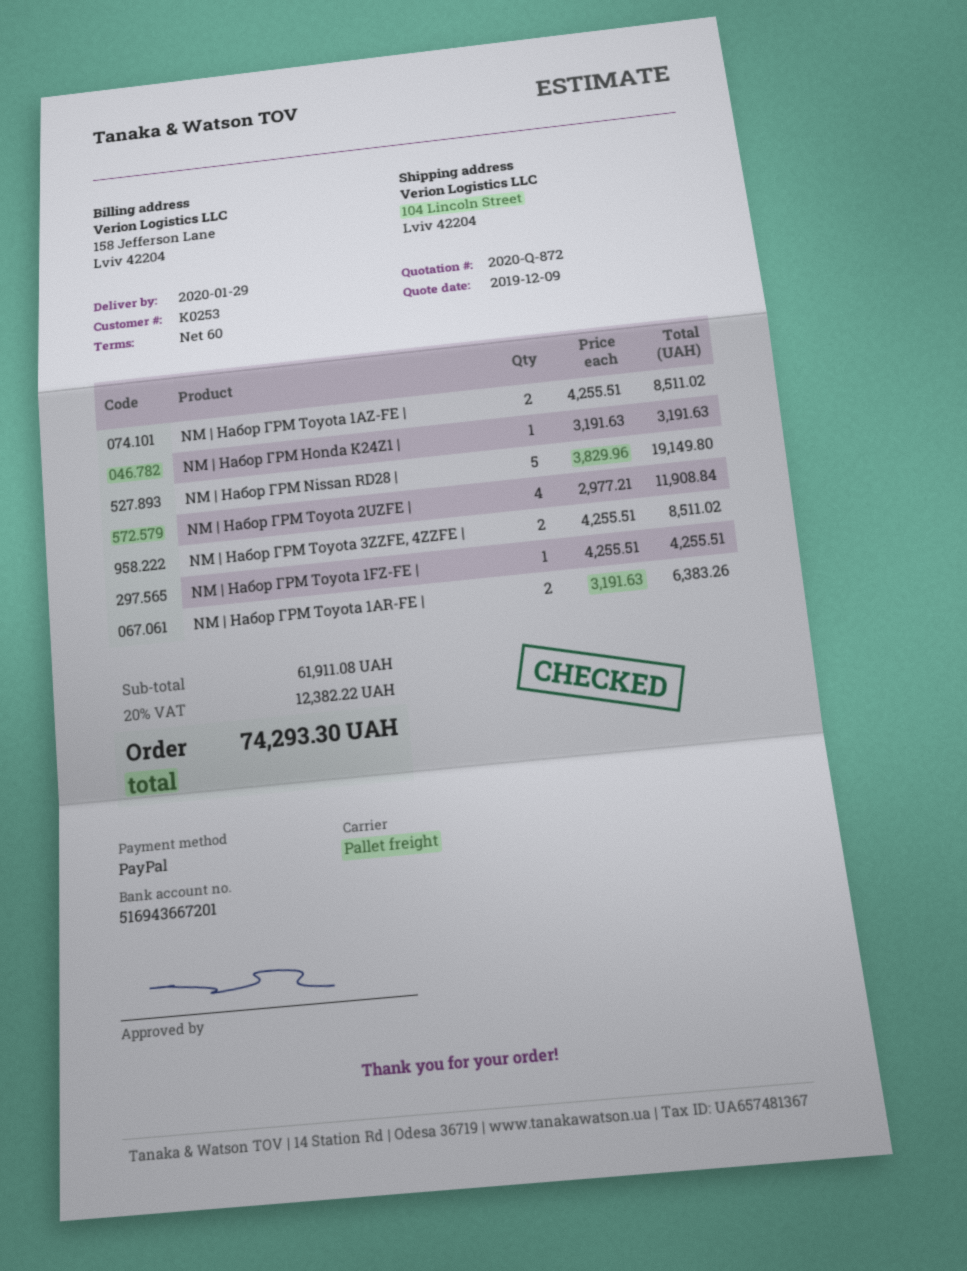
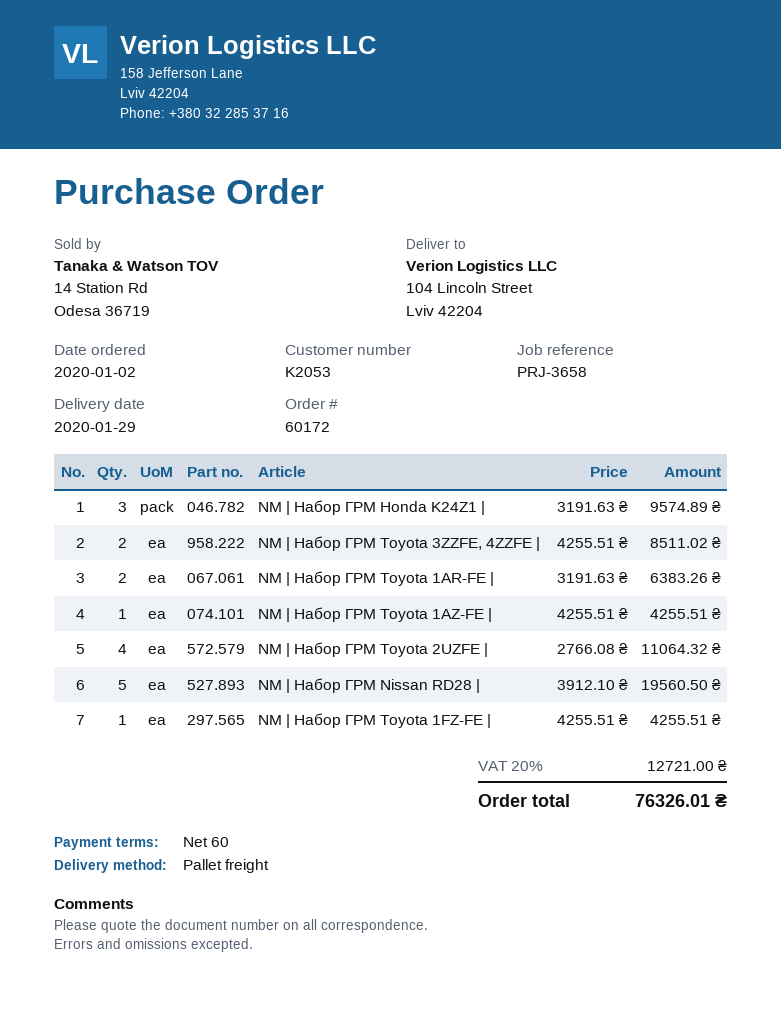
customer number: K0253 -> K2053
NM | Набор ГРМ Toyota 1AZ-FE |: 2 x 4255.51 = 8511.02 -> 1 x 4255.51 = 4255.51
NM | Набор ГРМ Honda K24Z1 |: 1 x 3191.63 = 3191.63 -> 3 x 3191.63 = 9574.89
NM | Набор ГРМ Nissan RD28 |: 5 x 3829.96 = 19149.80 -> 5 x 3912.10 = 19560.50
NM | Набор ГРМ Toyota 2UZFE |: 4 x 2977.21 = 11908.84 -> 4 x 2766.08 = 11064.32
tax: 20% = 12382.22 -> 20% = 12721.00
total: 74293.30 -> 76326.01

